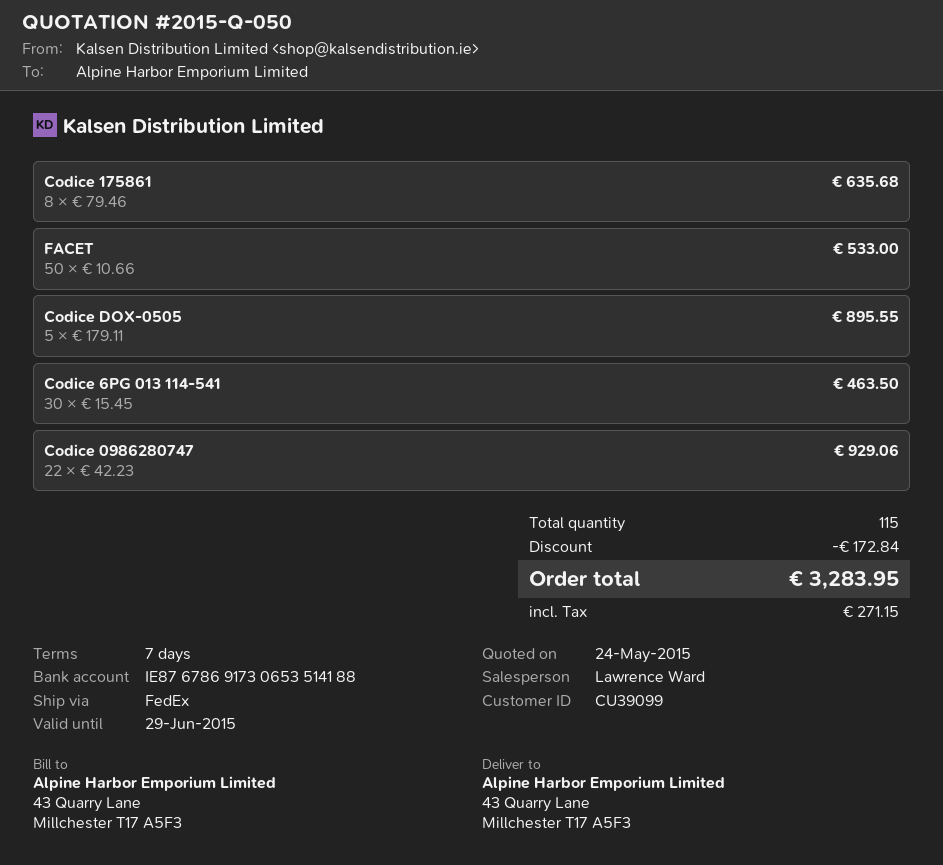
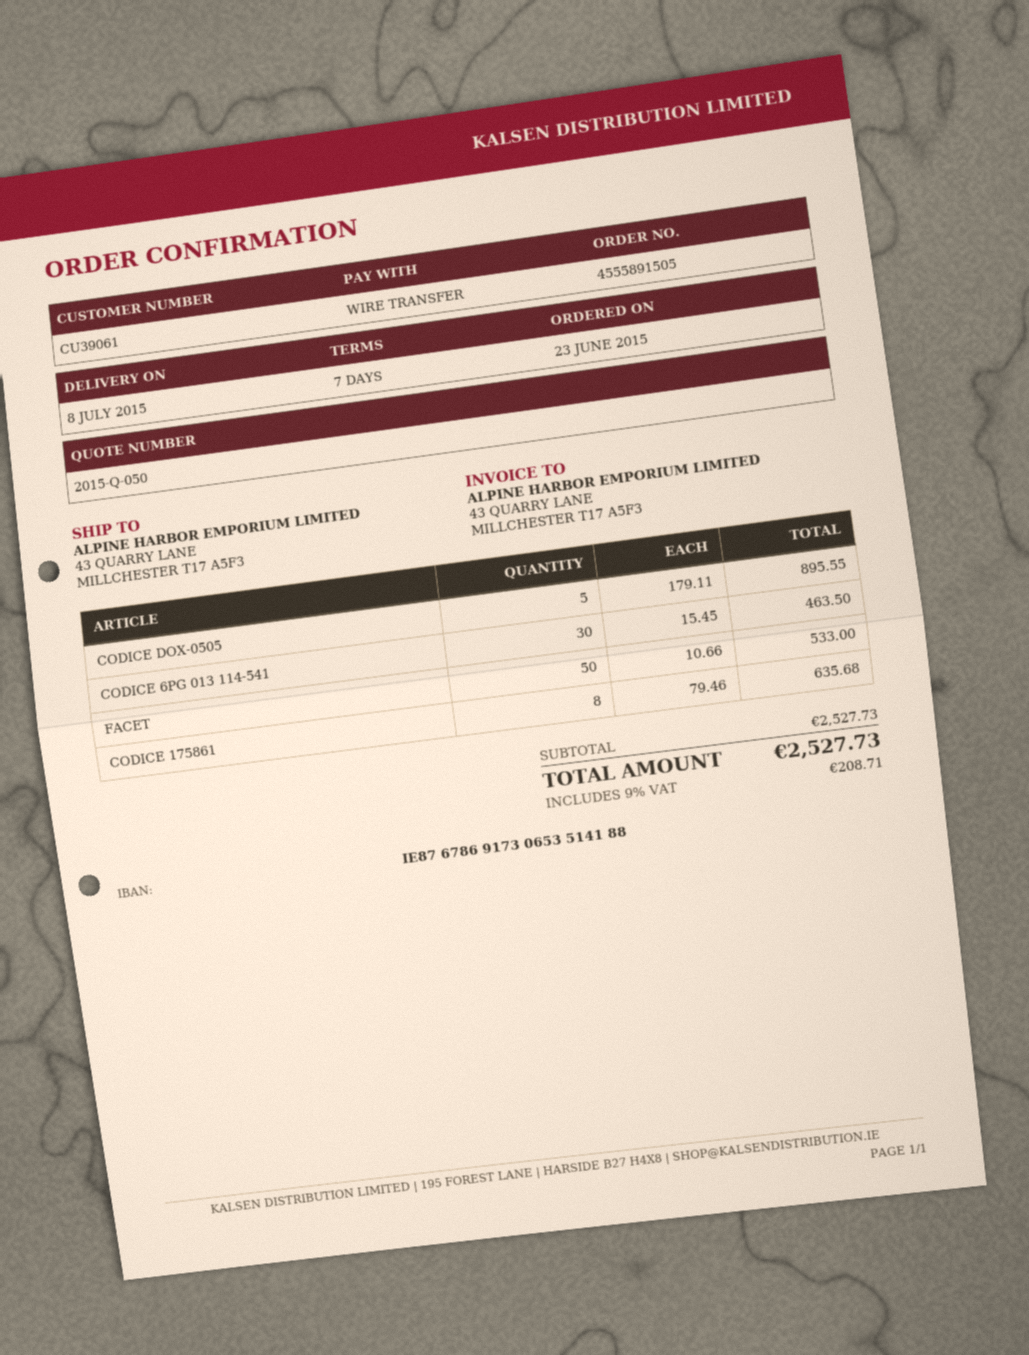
customer number: CU39099 -> CU39061
Codice 0986280747: 22 x 42.23 = 929.06 -> none
discount: 172.84 -> none
tax: 271.15 -> 208.71
total: 3283.95 -> 2527.73

